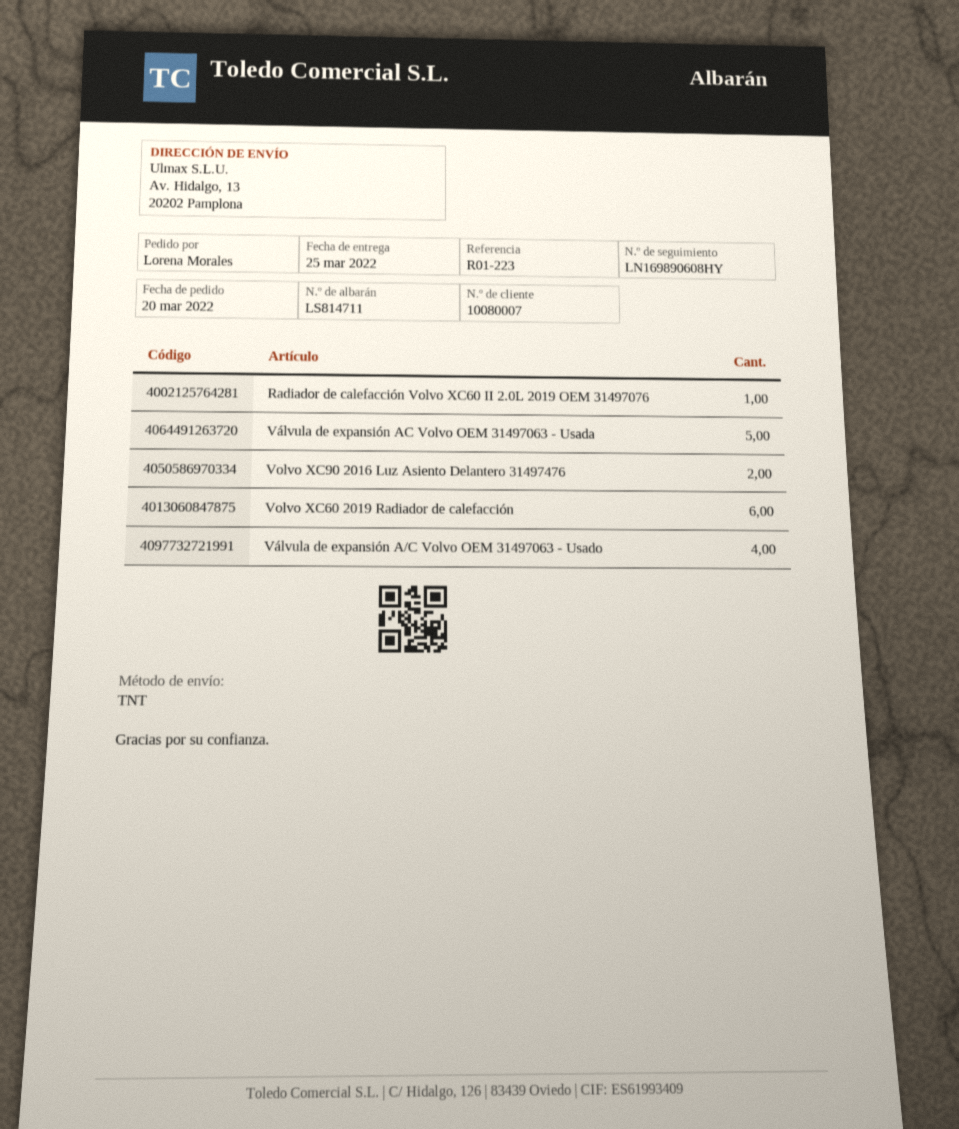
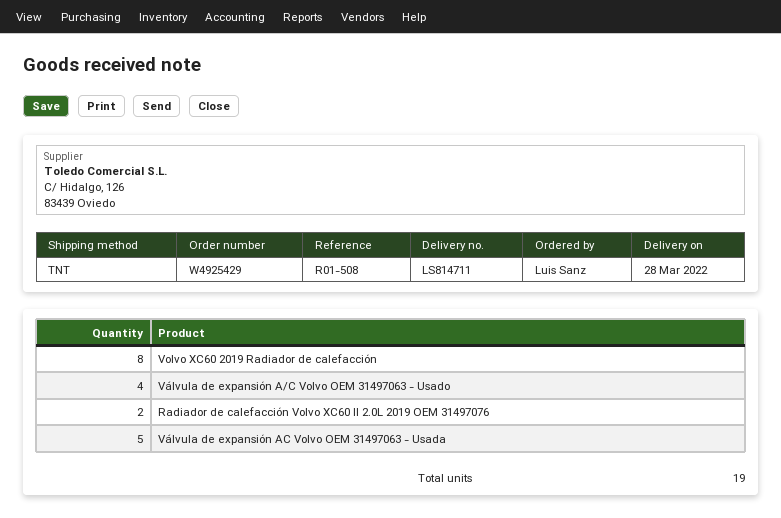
delivery date: 2022-03-25 -> 2022-03-28
reference: R01-223 -> R01-508
ordered by: Lorena Morales -> Luis Sanz
Radiador de calefacción Volvo XC60 II 2.0L 2019 OEM 31497076: 1 -> 2
Volvo XC90 2016 Luz Asiento Delantero 31497476: 2 -> none
Volvo XC60 2019 Radiador de calefacción: 6 -> 8

